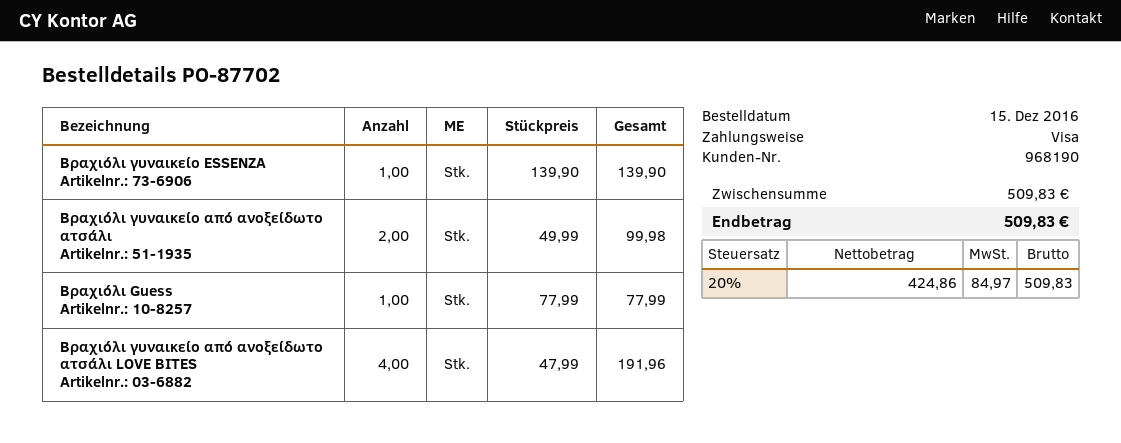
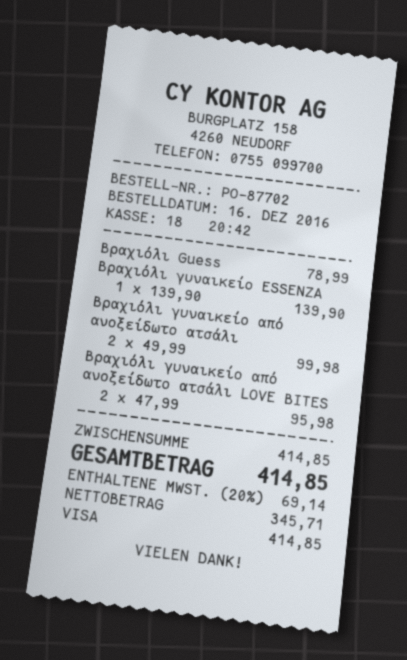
order date: 2016-12-15 -> 2016-12-16
Βραχιόλι Guess: 1 x 77.99 = 77.99 -> 1 x 78.99 = 78.99
Βραχιόλι γυναικείο από ανοξείδωτο ατσάλι LOVE BITES: 4 x 47.99 = 191.96 -> 2 x 47.99 = 95.98
subtotal: 509.83 -> 414.85
net: 424.86 -> 345.71
tax: 20% = 84.97 -> 20% = 69.14
total: 509.83 -> 414.85

